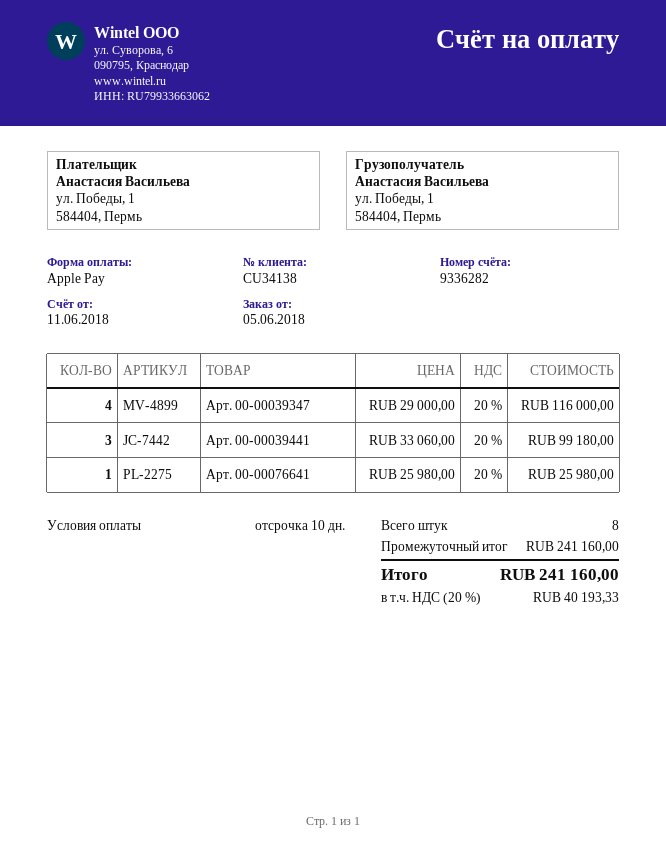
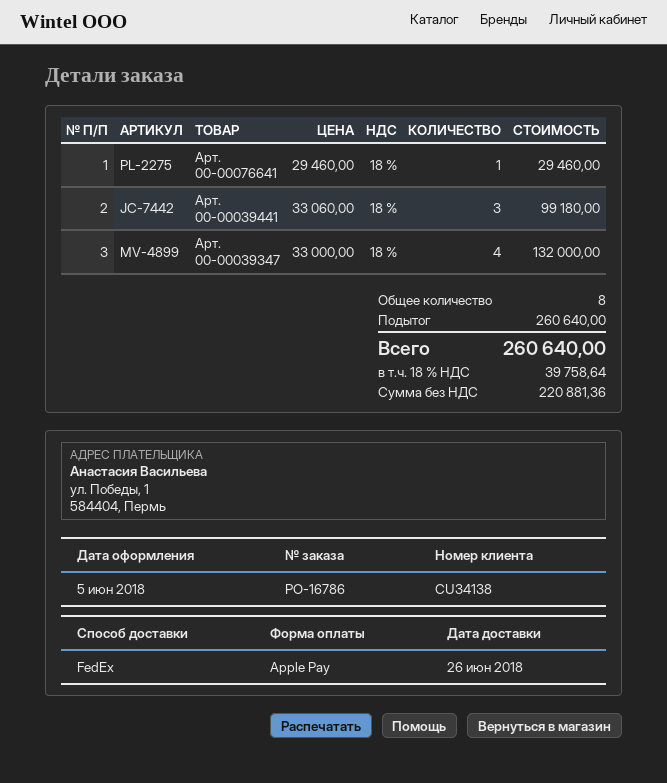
Арт. 00-00039347: 4 x 29000.00 = 116000.00 -> 4 x 33000.00 = 132000.00
Арт. 00-00076641: 1 x 25980.00 = 25980.00 -> 1 x 29460.00 = 29460.00
subtotal: 241160.00 -> 260640.00
tax: 20% = 40193.33 -> 18% = 39758.64
total: 241160.00 -> 260640.00

